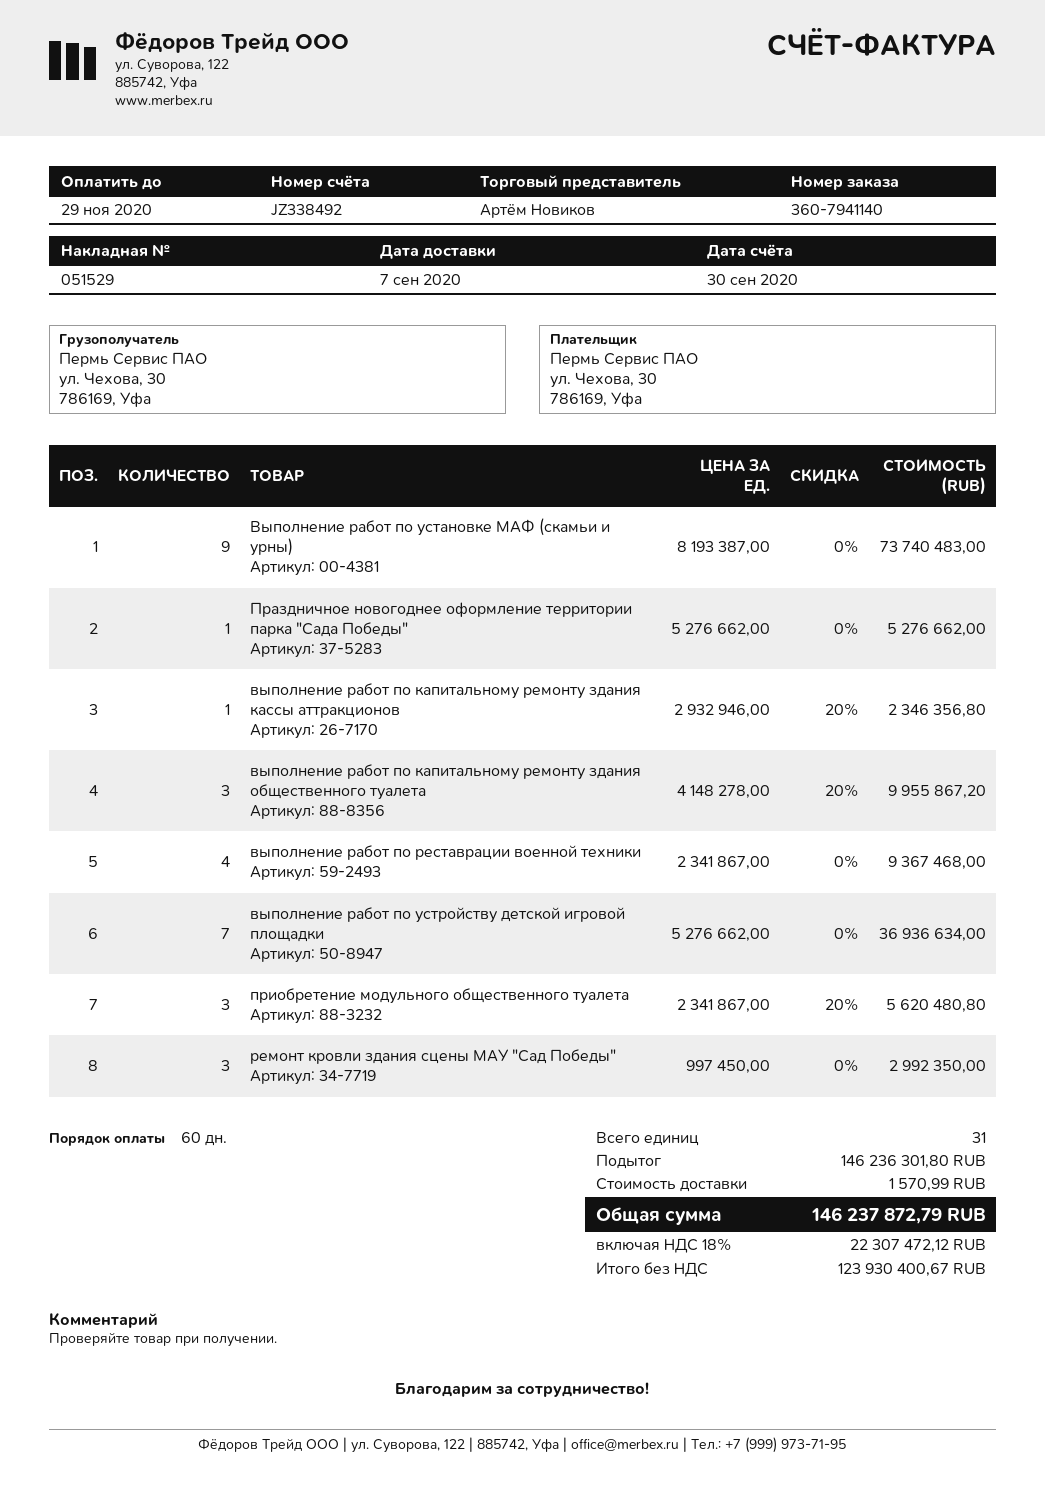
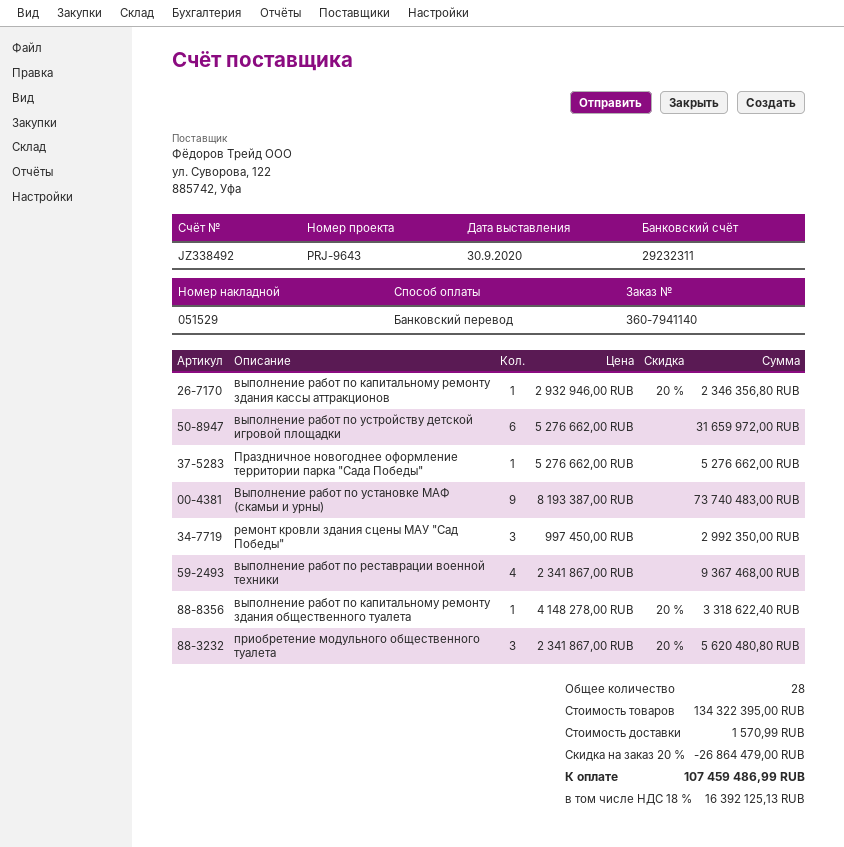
выполнение работ по капитальному ремонту здания общественного туалета: 3 x 4148278.00 - 20% = 9955867.20 -> 1 x 4148278.00 - 20% = 3318622.40
выполнение работ по устройству детской игровой площадки: 7 x 5276662.00 = 36936634.00 -> 6 x 5276662.00 = 31659972.00
total quantity: 31 -> 28
subtotal: 146236301.80 -> 134322395.00
discount: none -> 20% = 26864479.00
tax: 18% = 22307472.12 -> 18% = 16392125.13
total: 146237872.79 -> 107459486.99

